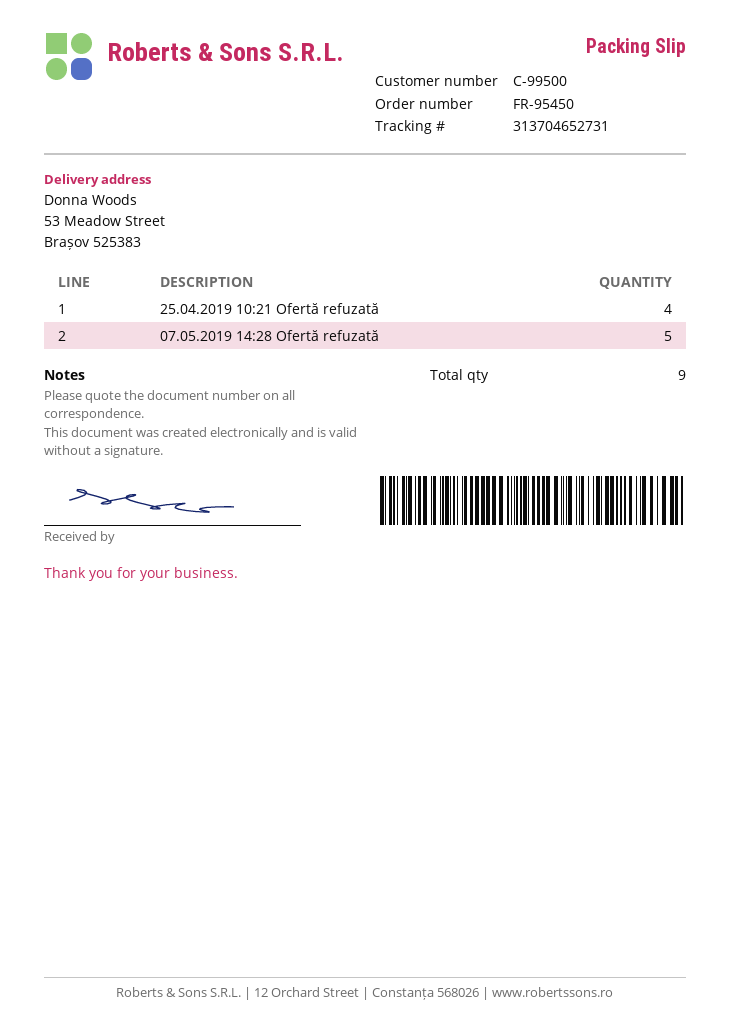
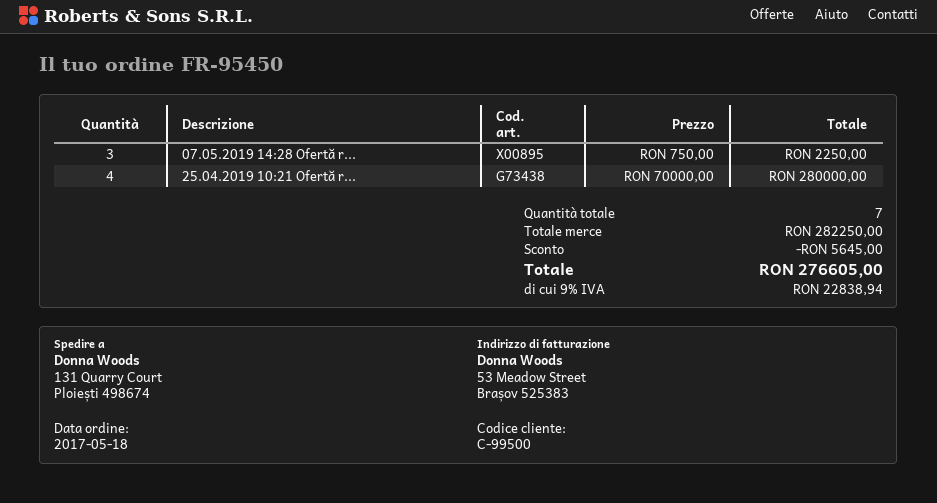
ship to: 53 Meadow Street, Brașov 525383 -> 131 Quarry Court, Ploiești 498674
07.05.2019 14:28 Ofertă refuzată: 5 -> 3
total quantity: 9 -> 7

